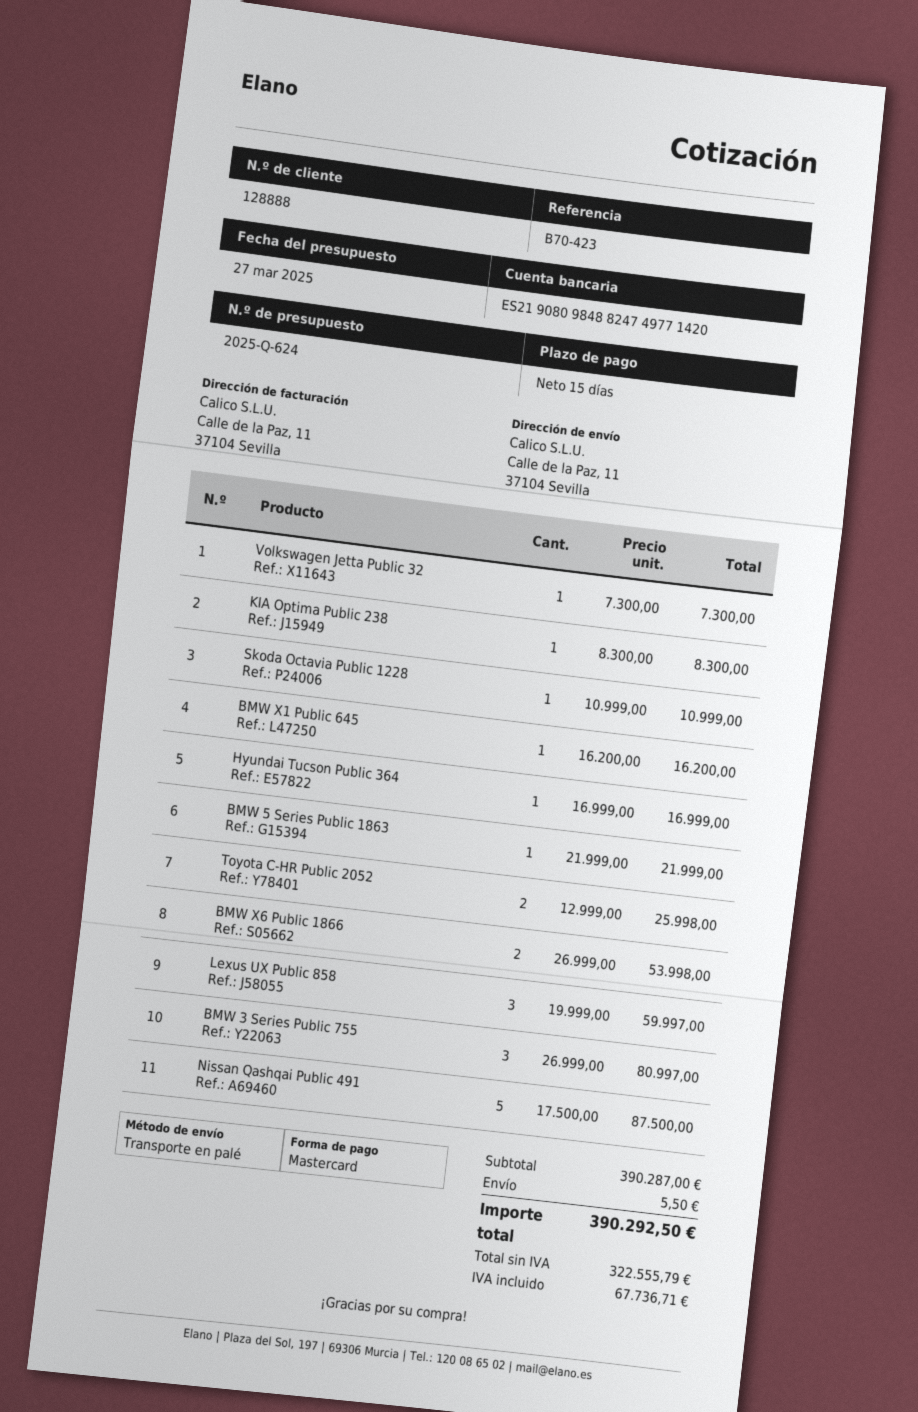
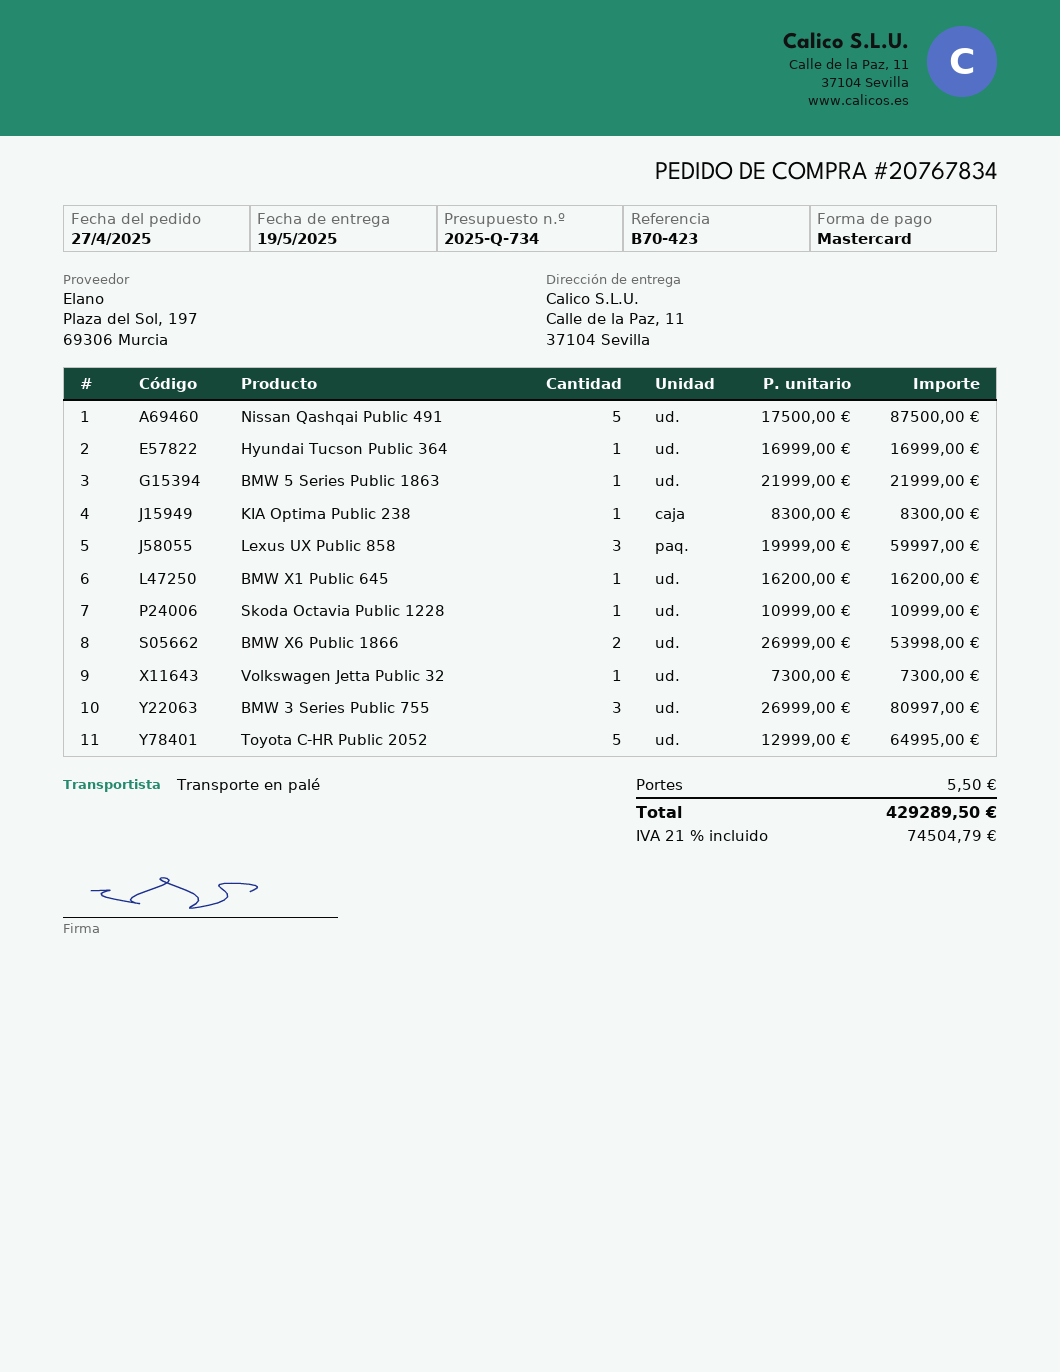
quote number: 2025-Q-624 -> 2025-Q-734
Toyota C-HR Public 2052: 2 x 12999.00 = 25998.00 -> 5 x 12999.00 = 64995.00
tax: 67736.71 -> 74504.79
total: 390292.50 -> 429289.50

